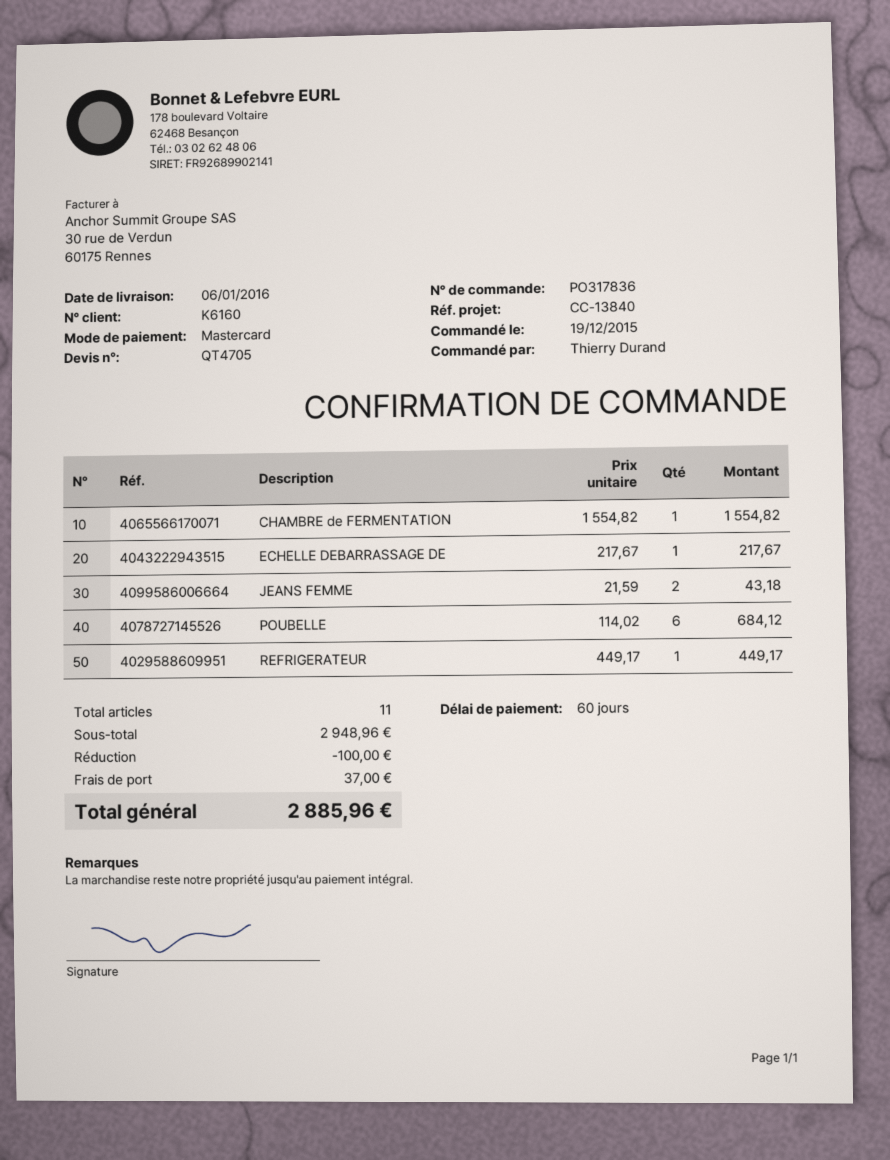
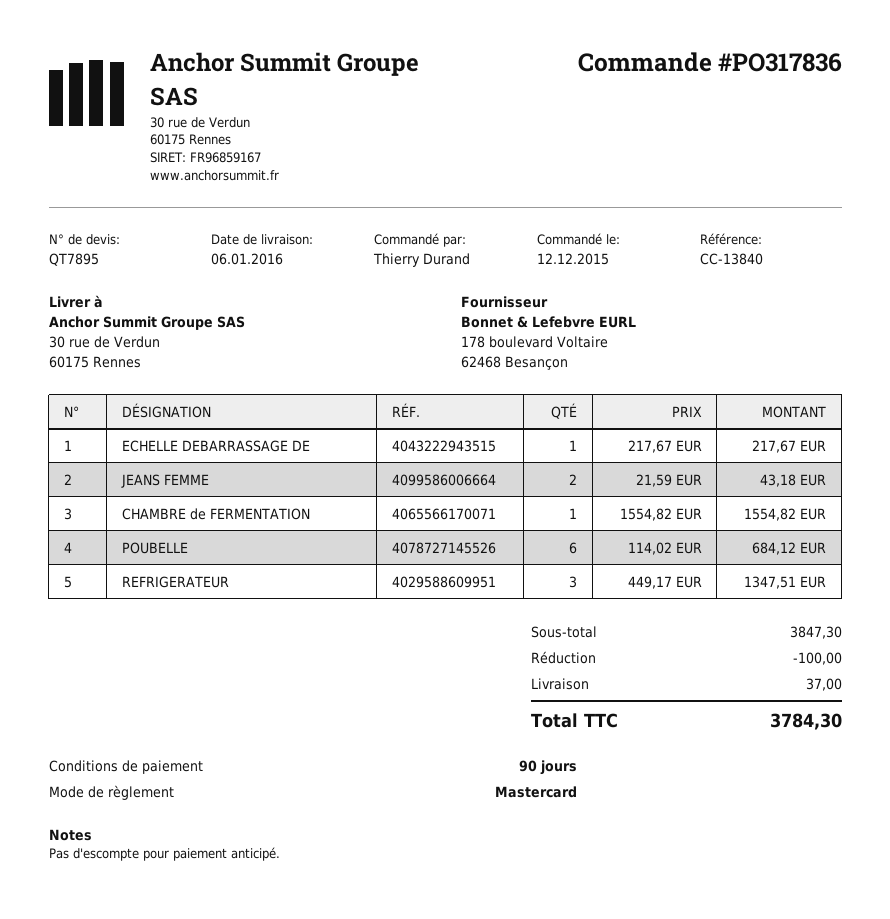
quote number: QT4705 -> QT7895
order date: 2015-12-19 -> 2015-12-12
payment terms: 60 days -> 90 days
REFRIGERATEUR: 1 x 449.17 = 449.17 -> 3 x 449.17 = 1347.51
subtotal: 2948.96 -> 3847.30
total: 2885.96 -> 3784.30

